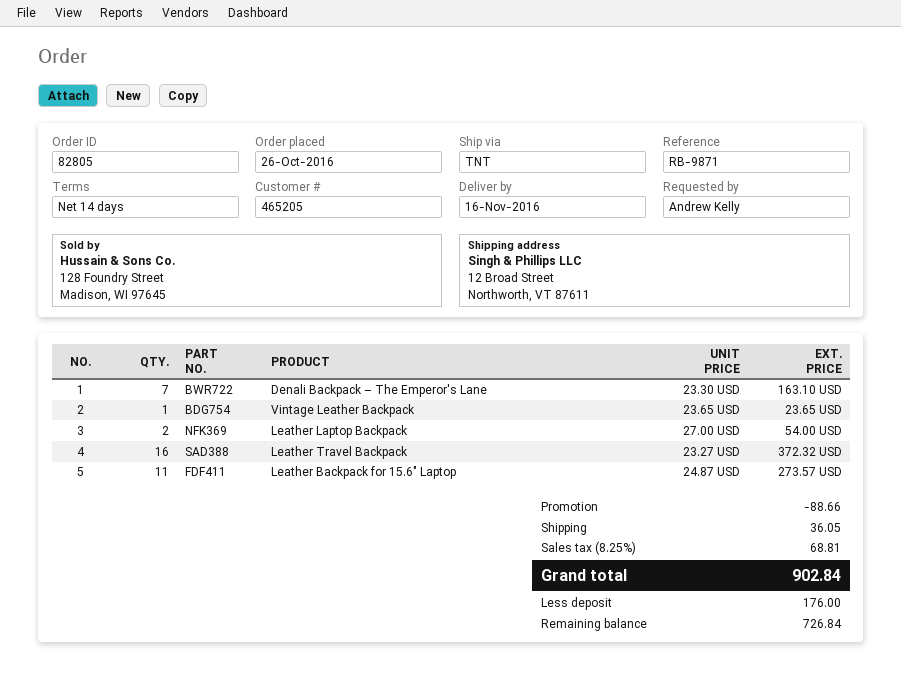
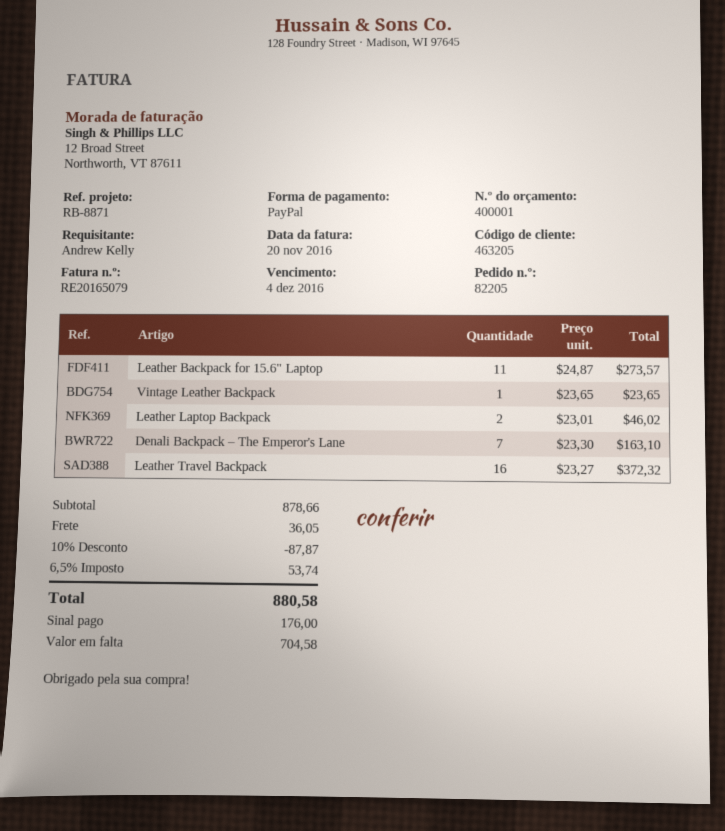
order number: 82805 -> 82205
customer number: 465205 -> 463205
reference: RB-9871 -> RB-8871
Leather Laptop Backpack: 2 x 27.00 = 54.00 -> 2 x 23.01 = 46.02
discount: 88.66 -> 87.87
tax: 8.25% = 68.81 -> 6.5% = 53.74
total: 902.84 -> 880.58
balance: 726.84 -> 704.58

